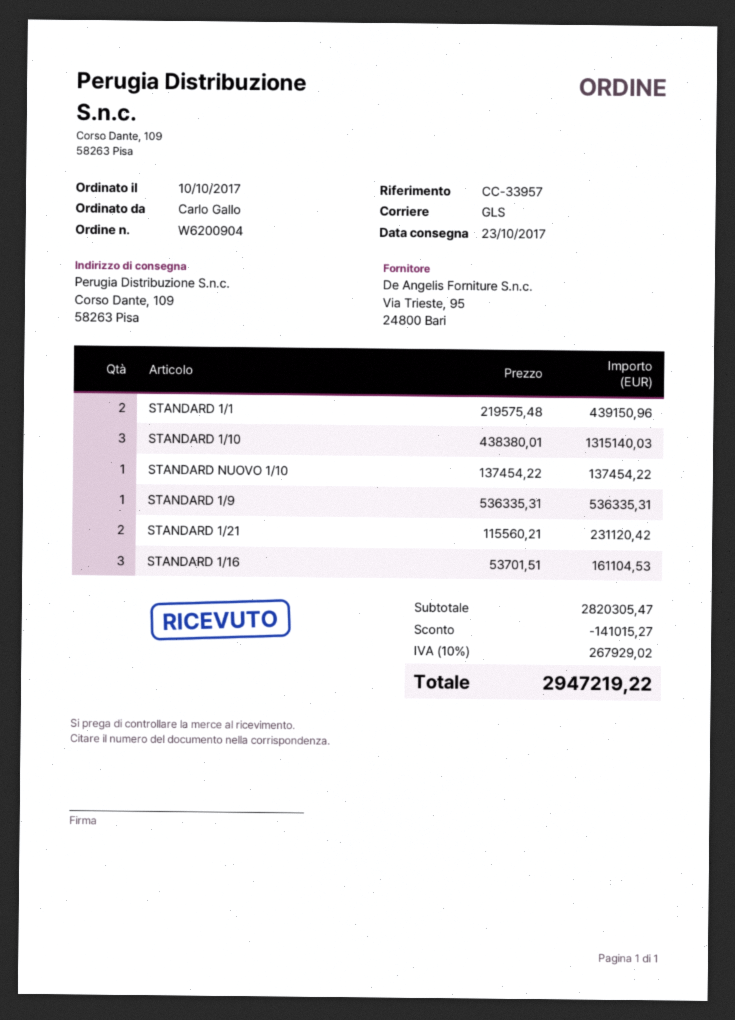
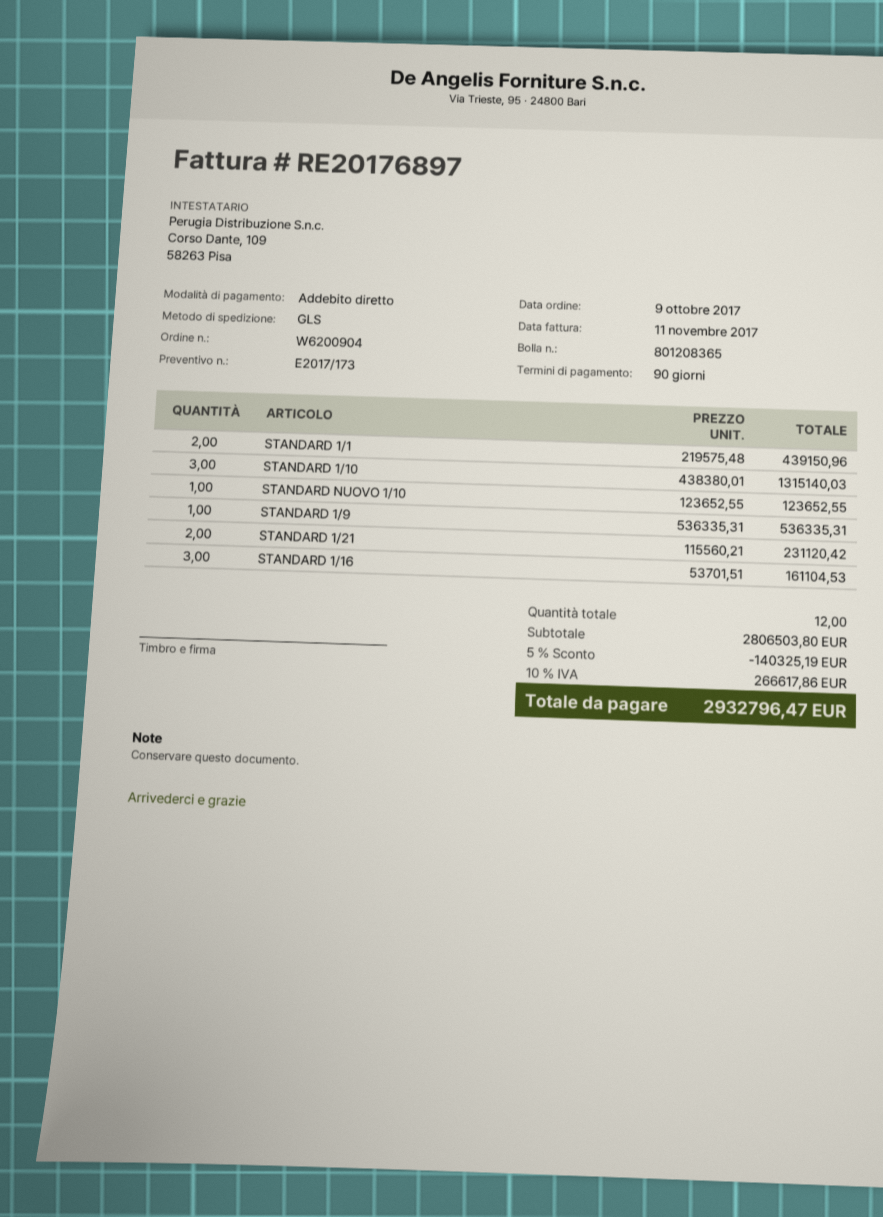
order date: 2017-10-10 -> 2017-10-09
STANDARD NUOVO 1/10: 1 x 137454.22 = 137454.22 -> 1 x 123652.55 = 123652.55
subtotal: 2820305.47 -> 2806503.80
discount: 141015.27 -> 140325.19
tax: 10% = 267929.02 -> 10% = 266617.86
total: 2947219.22 -> 2932796.47

